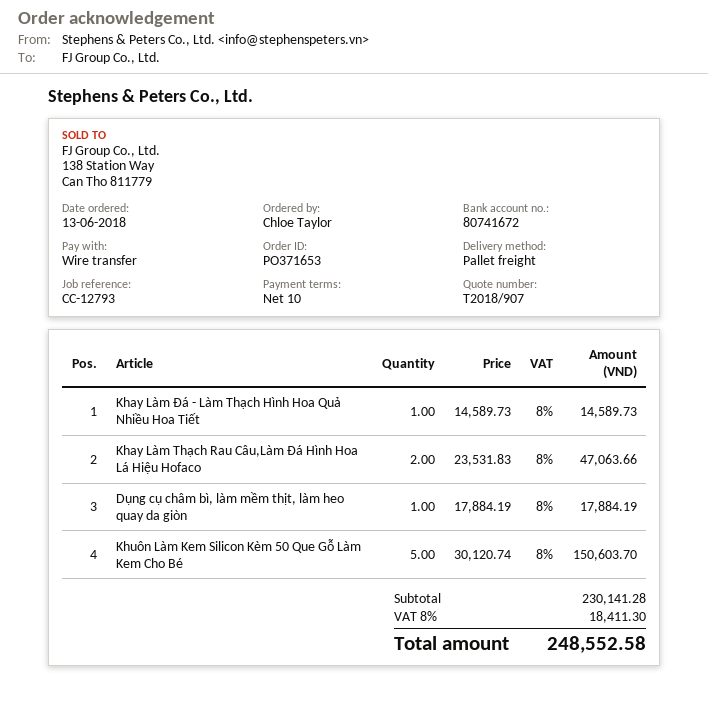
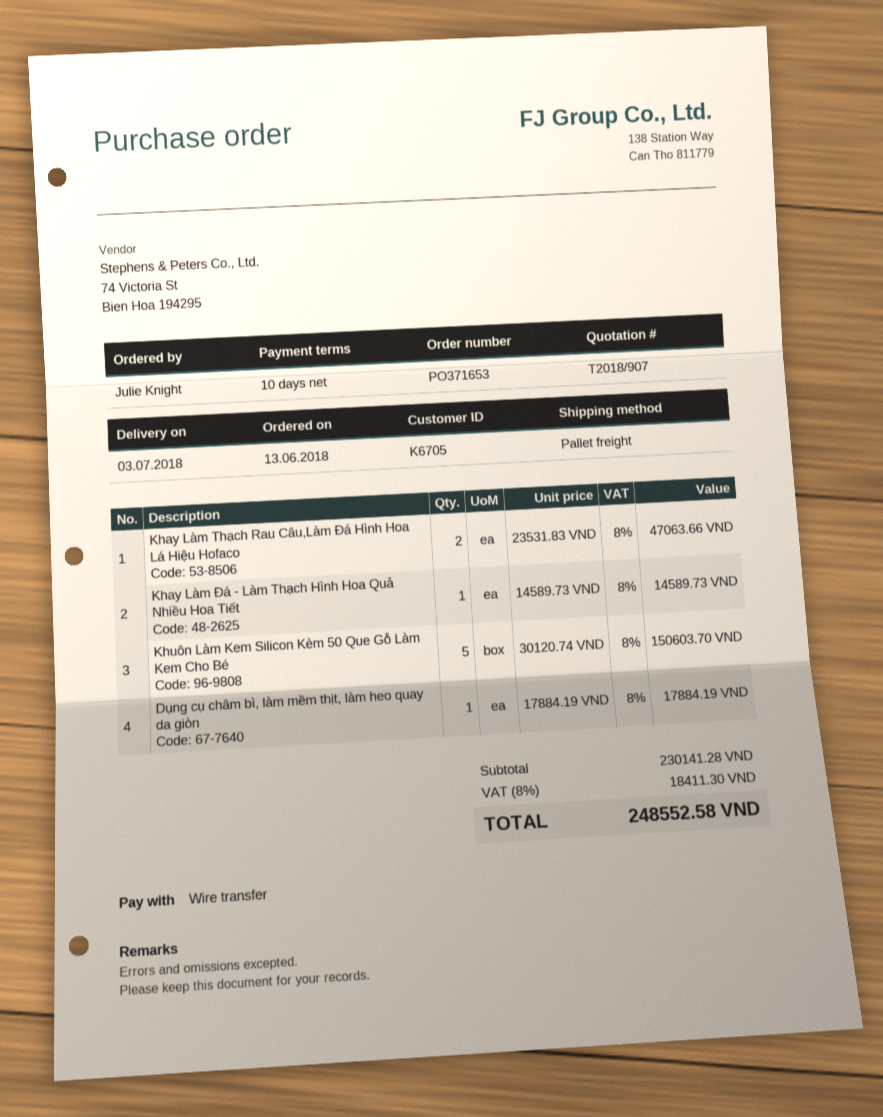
ordered by: Chloe Taylor -> Julie Knight

